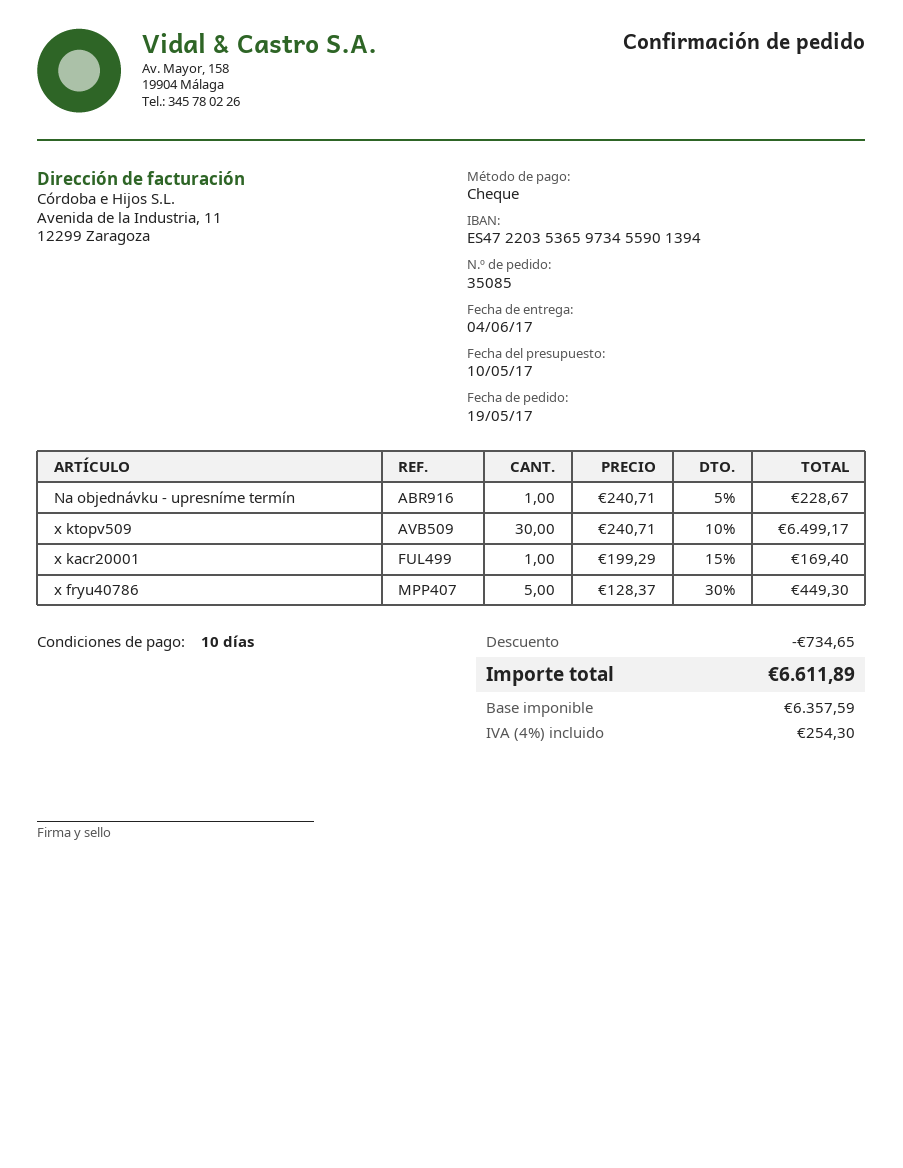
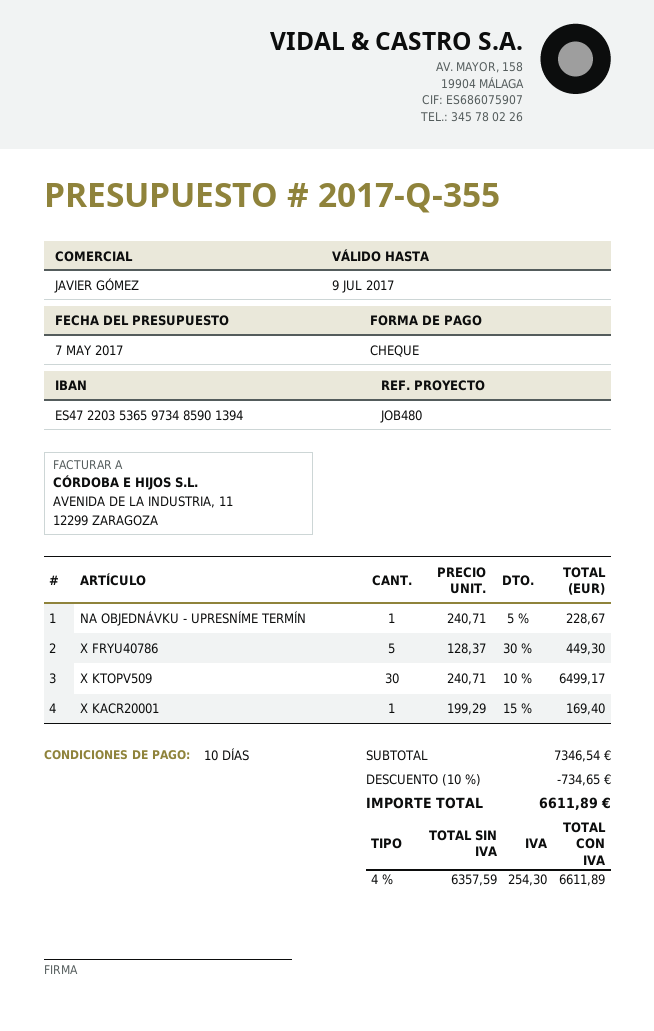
quote date: 2017-05-10 -> 2017-05-07
bank account: ES4722035365973455901394 -> ES4722035365973485901394

